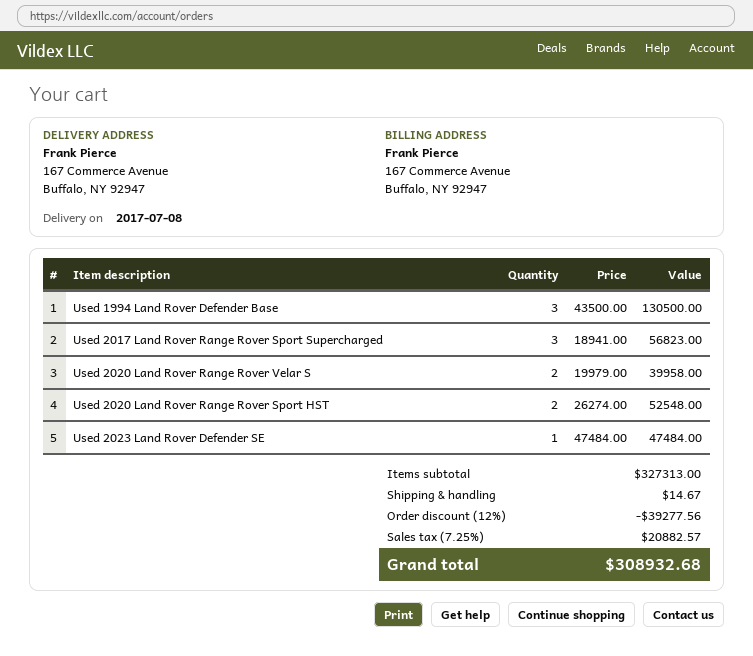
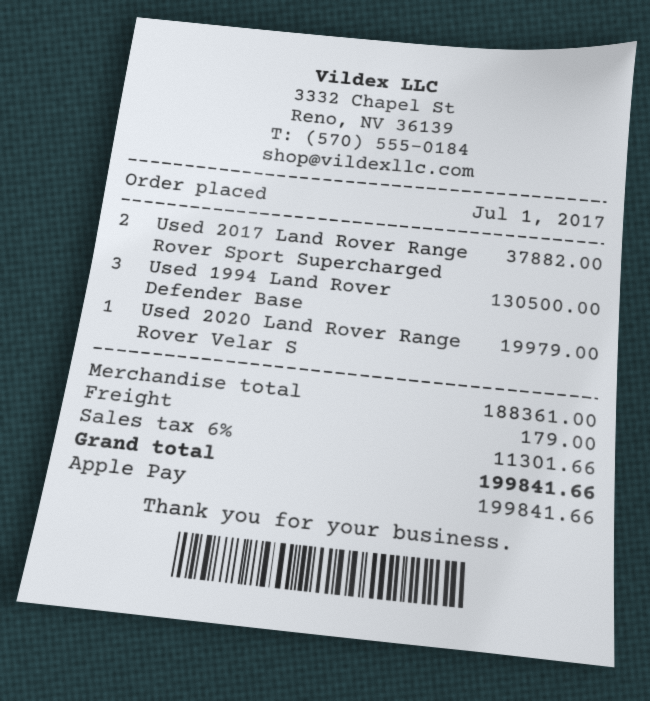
Used 2017 Land Rover Range Rover Sport Supercharged: 3 for 56823.00 -> 2 for 37882.00
Used 2020 Land Rover Range Rover Velar S: 2 for 39958.00 -> 1 for 19979.00
Used 2020 Land Rover Range Rover Sport HST: 2 for 52548.00 -> none
Used 2023 Land Rover Defender SE: 1 for 47484.00 -> none
subtotal: 327313.00 -> 188361.00
discount: 12% = 39277.56 -> none
shipping: 14.67 -> 179.00
tax: 7.25% = 20882.57 -> 6% = 11301.66
total: 308932.68 -> 199841.66

